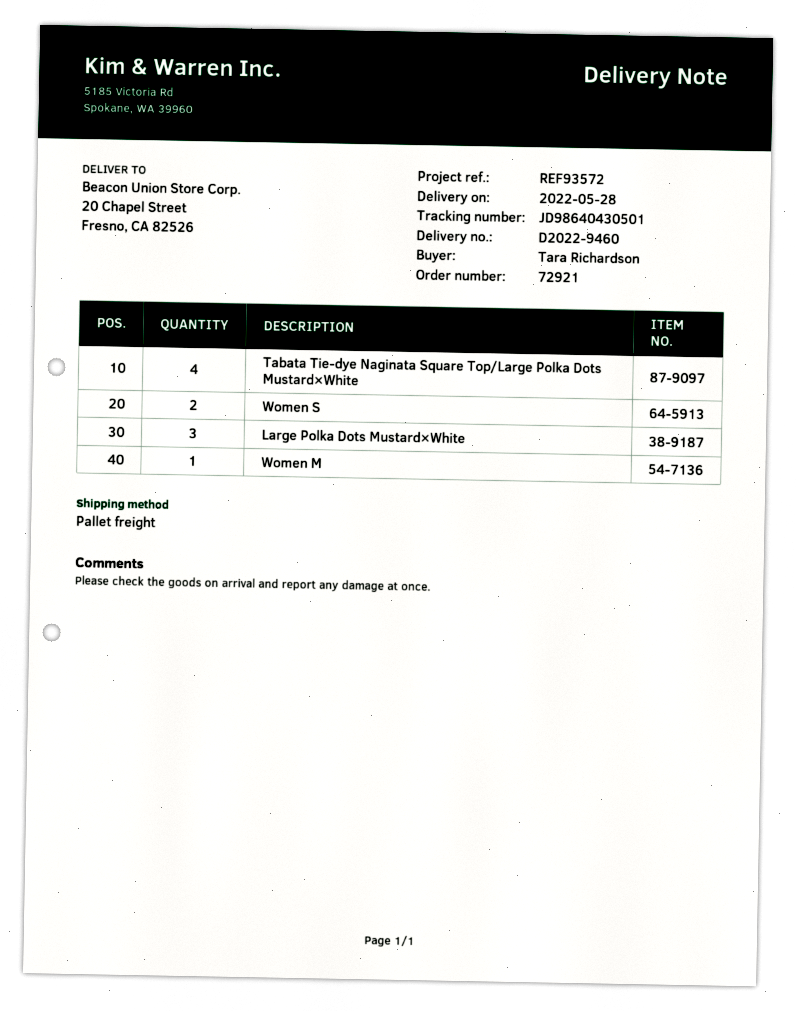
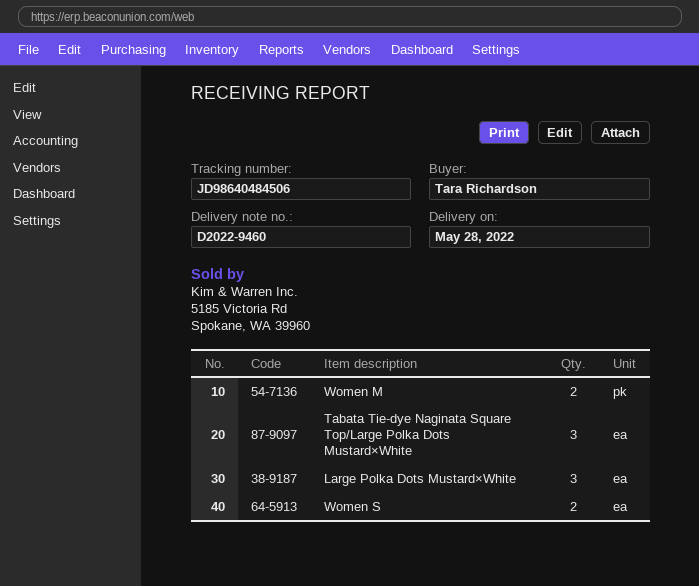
tracking number: JD98640430501 -> JD98640484506
Tabata Tie-dye Naginata Square Top/Large Polka Dots Mustard×White: 4 -> 3
Women M: 1 -> 2

